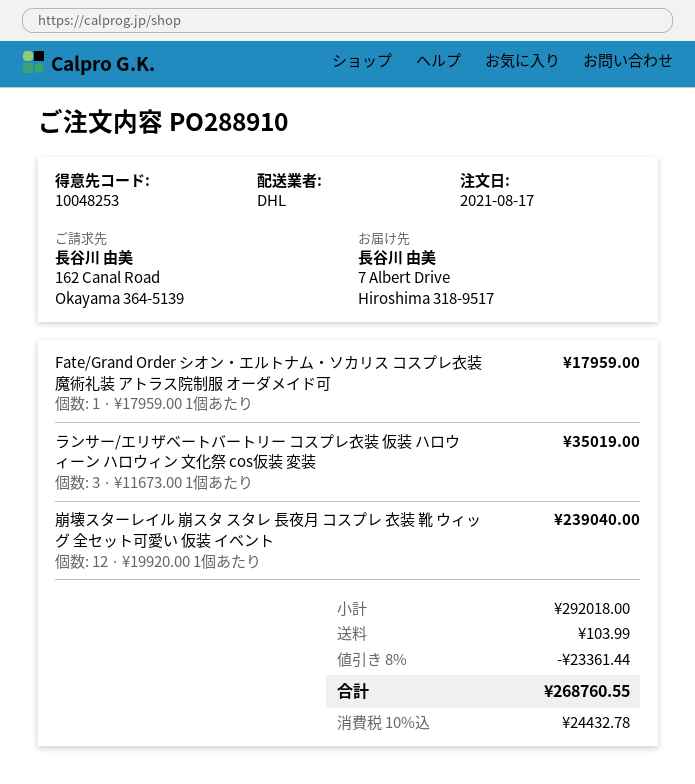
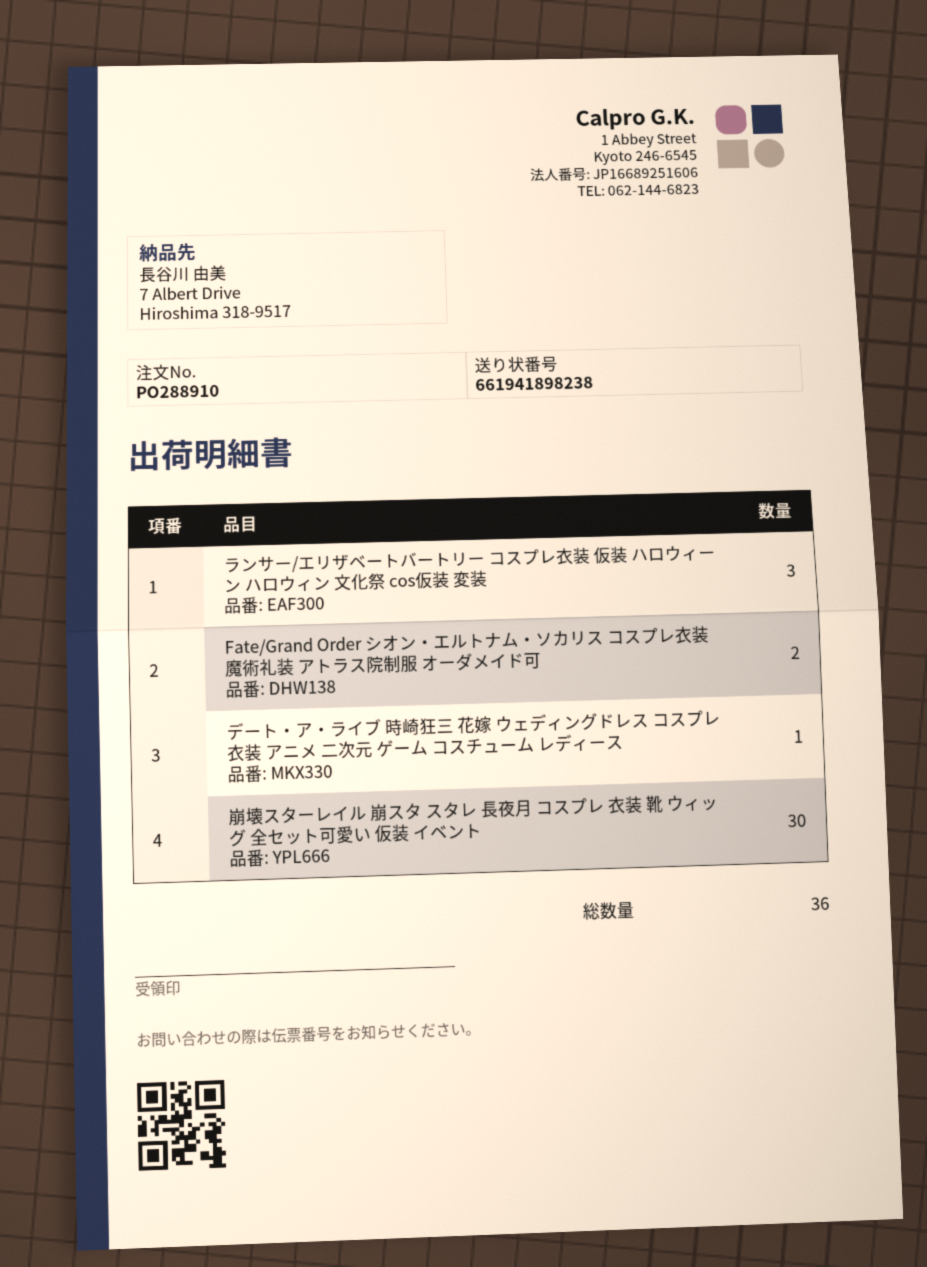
Fate/Grand Order シオン・エルトナム・ソカリス コスプレ衣装 魔術礼装 アトラス院制服 オーダメイド可: 1 -> 2
崩壊スターレイル 崩スタ スタレ 長夜月 コスプレ 衣装 靴 ウィッグ 全セット可愛い 仮装 イベント: 12 -> 30
デート・ア・ライブ 時崎狂三 花嫁 ウェディングドレス コスプレ衣装 アニメ 二次元 ゲーム コスチューム レディース: none -> 1

